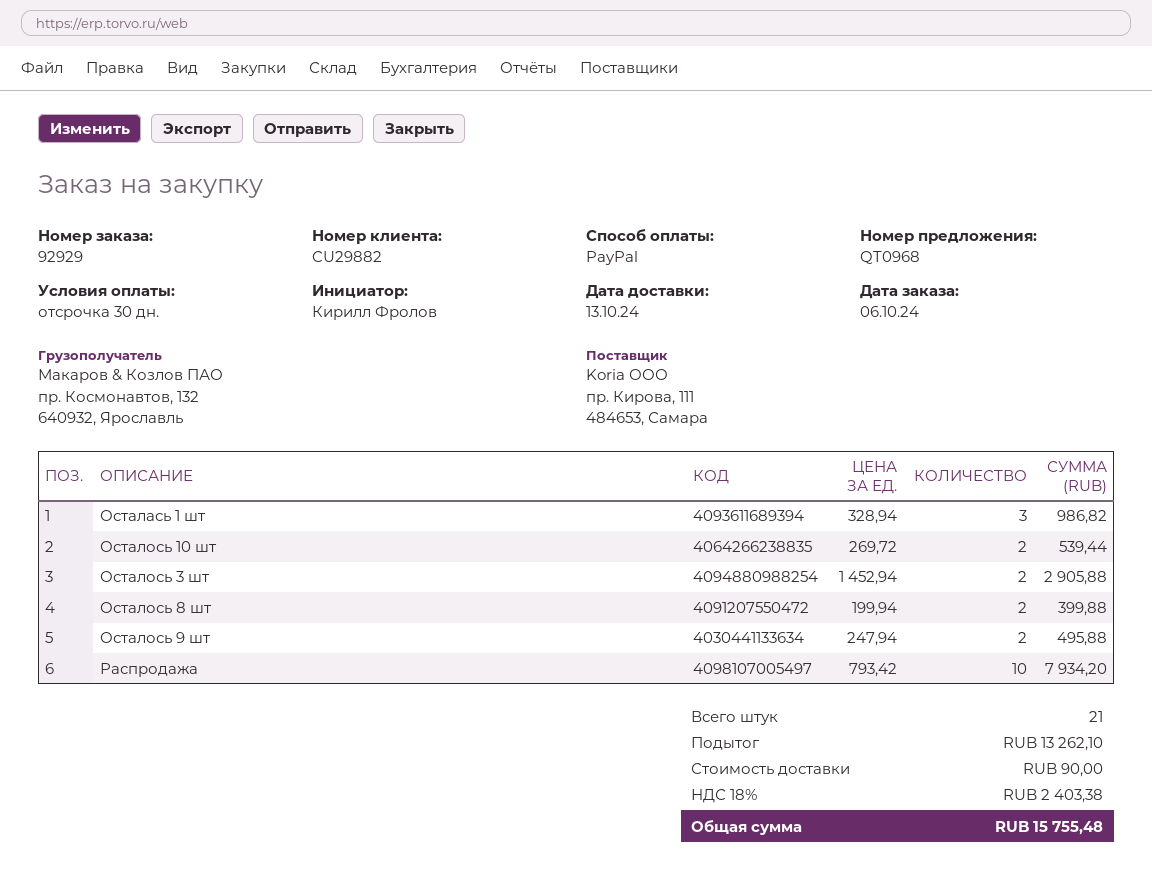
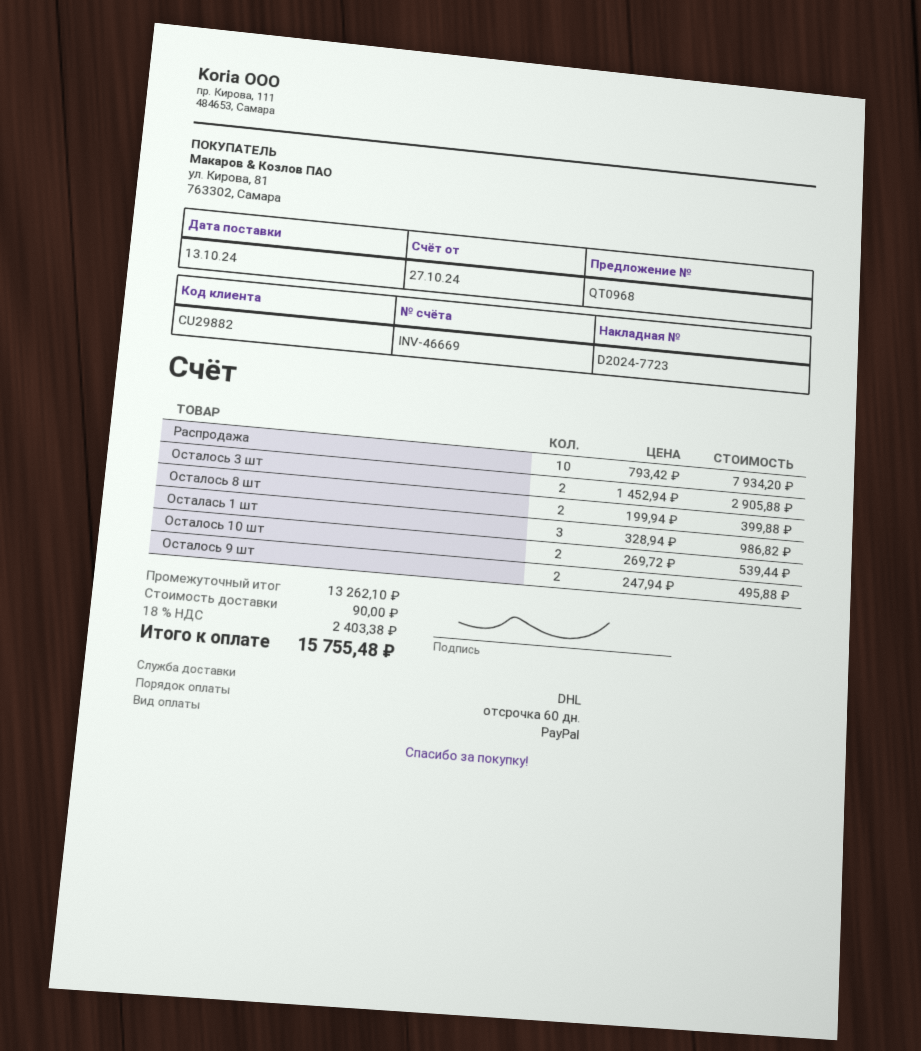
payment terms: 30 days -> 60 days

